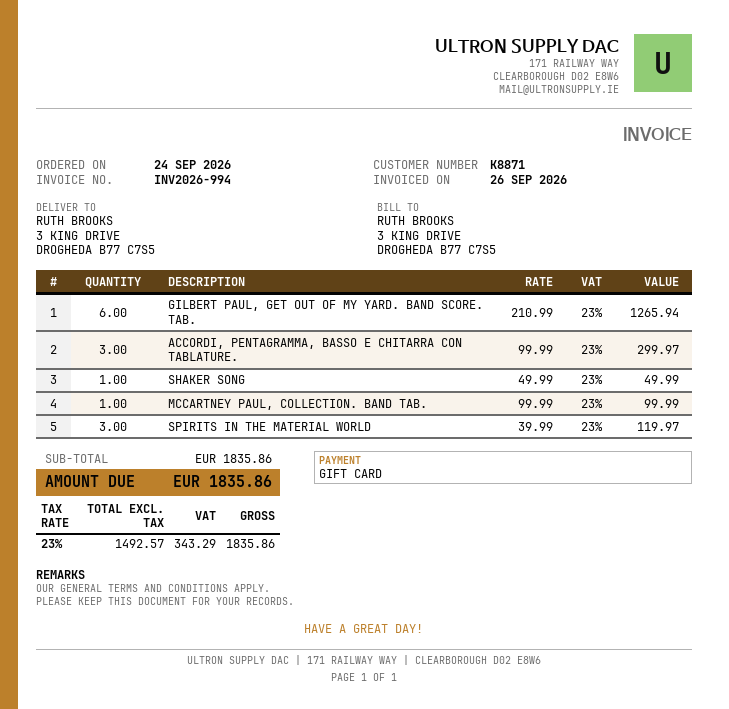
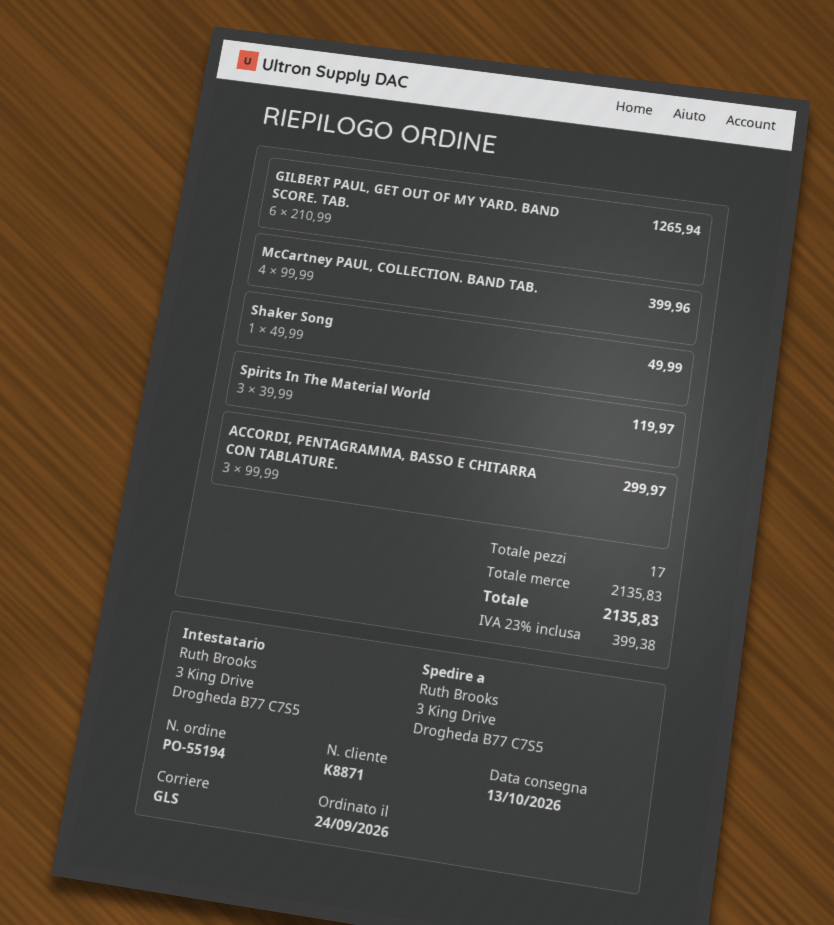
MCCARTNEY PAUL, COLLECTION. BAND TAB.: 1 x 99.99 = 99.99 -> 4 x 99.99 = 399.96
subtotal: 1835.86 -> 2135.83
tax: 23% = 343.29 -> 23% = 399.38
total: 1835.86 -> 2135.83

